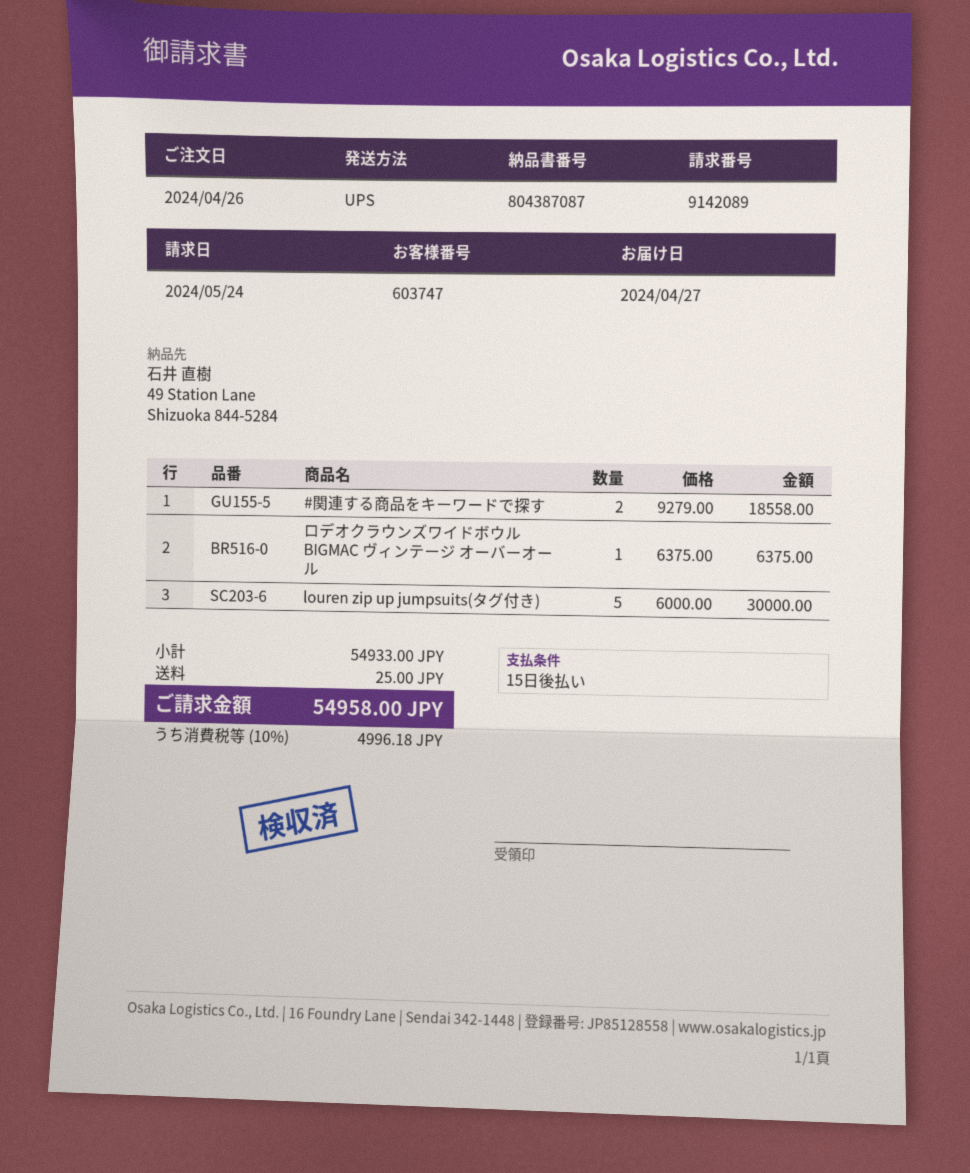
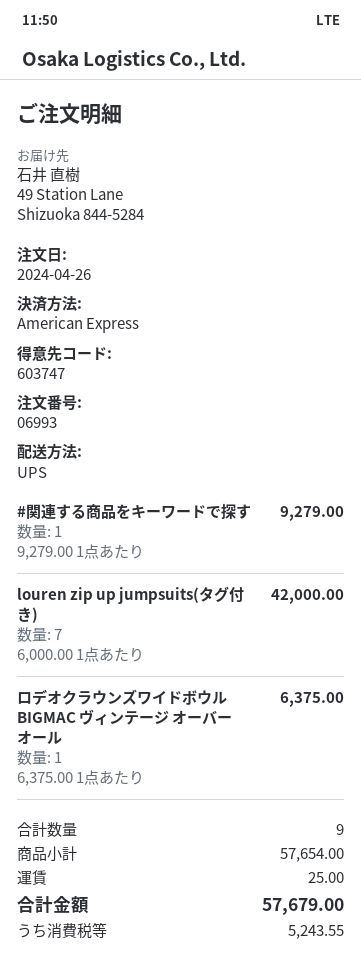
#関連する商品をキーワードで探す: 2 x 9279.00 = 18558.00 -> 1 x 9279.00 = 9279.00
louren zip up jumpsuits(タグ付き): 5 x 6000.00 = 30000.00 -> 7 x 6000.00 = 42000.00
subtotal: 54933.00 -> 57654.00
tax: 4996.18 -> 5243.55
total: 54958.00 -> 57679.00

